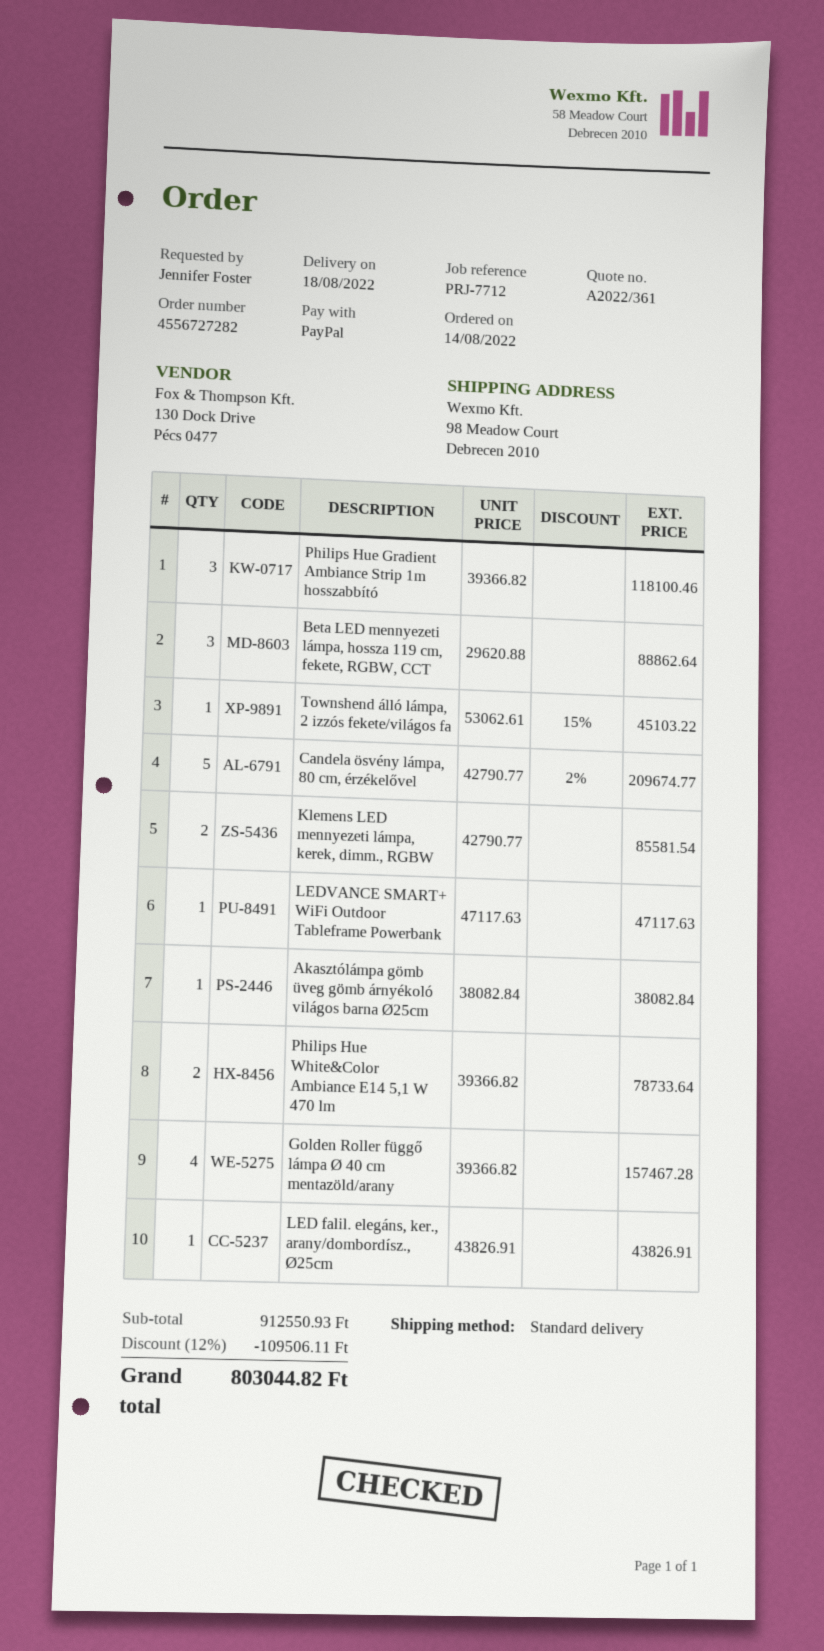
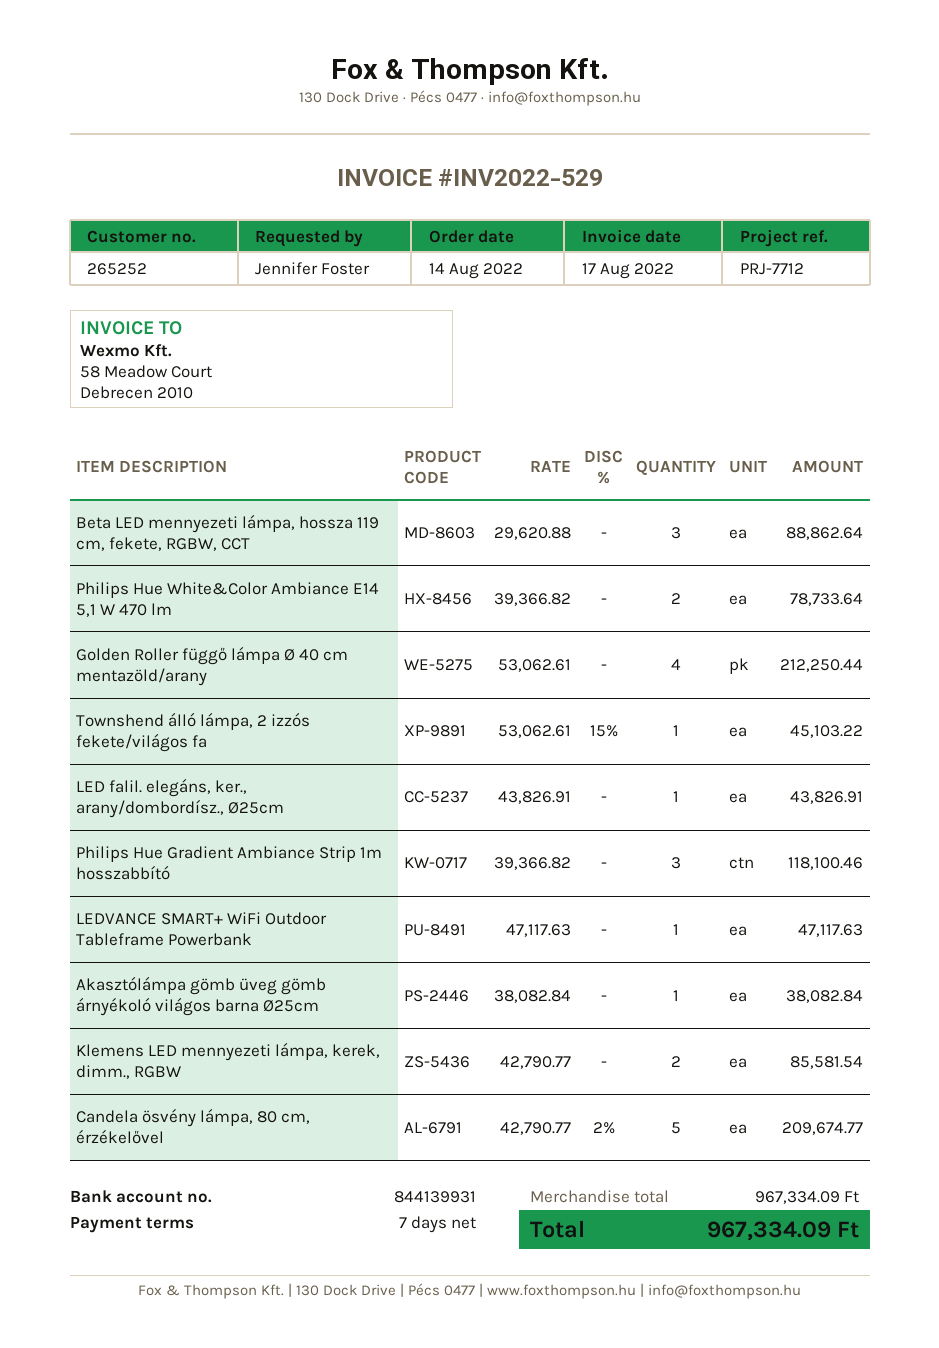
Golden Roller függő lámpa Ø 40 cm mentazöld/arany: 4 x 39366.82 = 157467.28 -> 4 x 53062.61 = 212250.44
subtotal: 912550.93 -> 967334.09
discount: 12% = 109506.11 -> none
total: 803044.82 -> 967334.09

